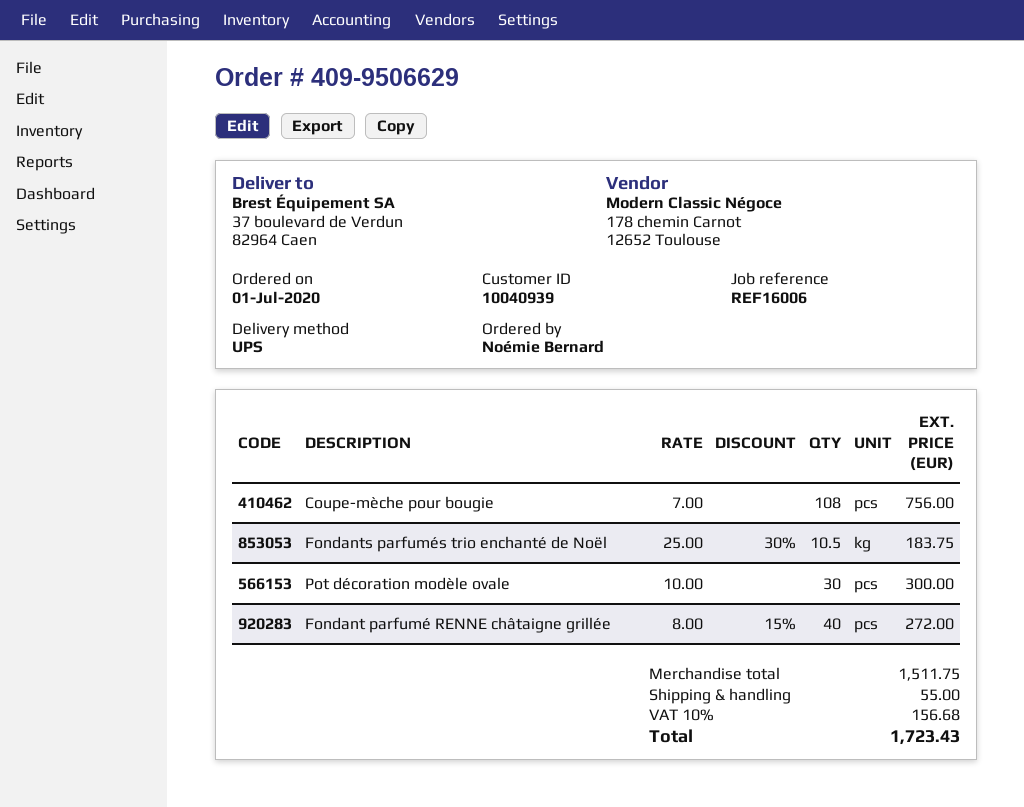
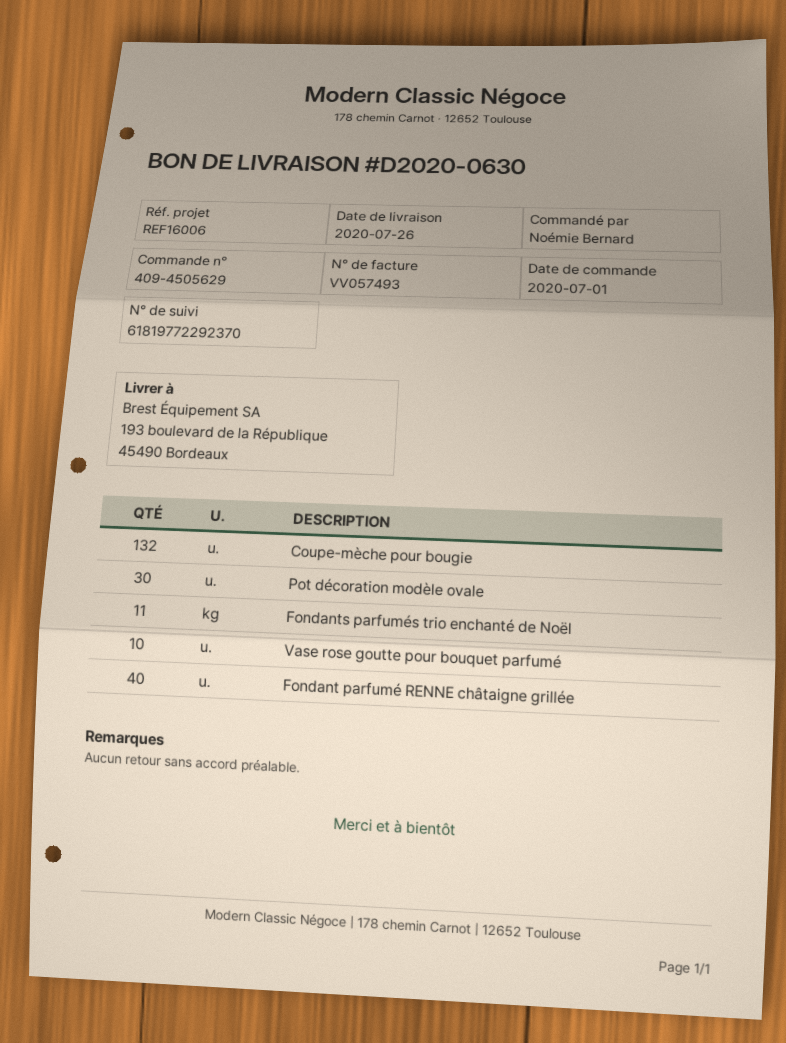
order number: 409-9506629 -> 409-4505629
ship to: 37 boulevard de Verdun, 82964 Caen -> 193 boulevard de la République, 45490 Bordeaux
Coupe-mèche pour bougie: 108 -> 132
Fondants parfumés trio enchanté de Noël: 10.5 -> 11
Vase rose goutte pour bouquet parfumé: none -> 10

